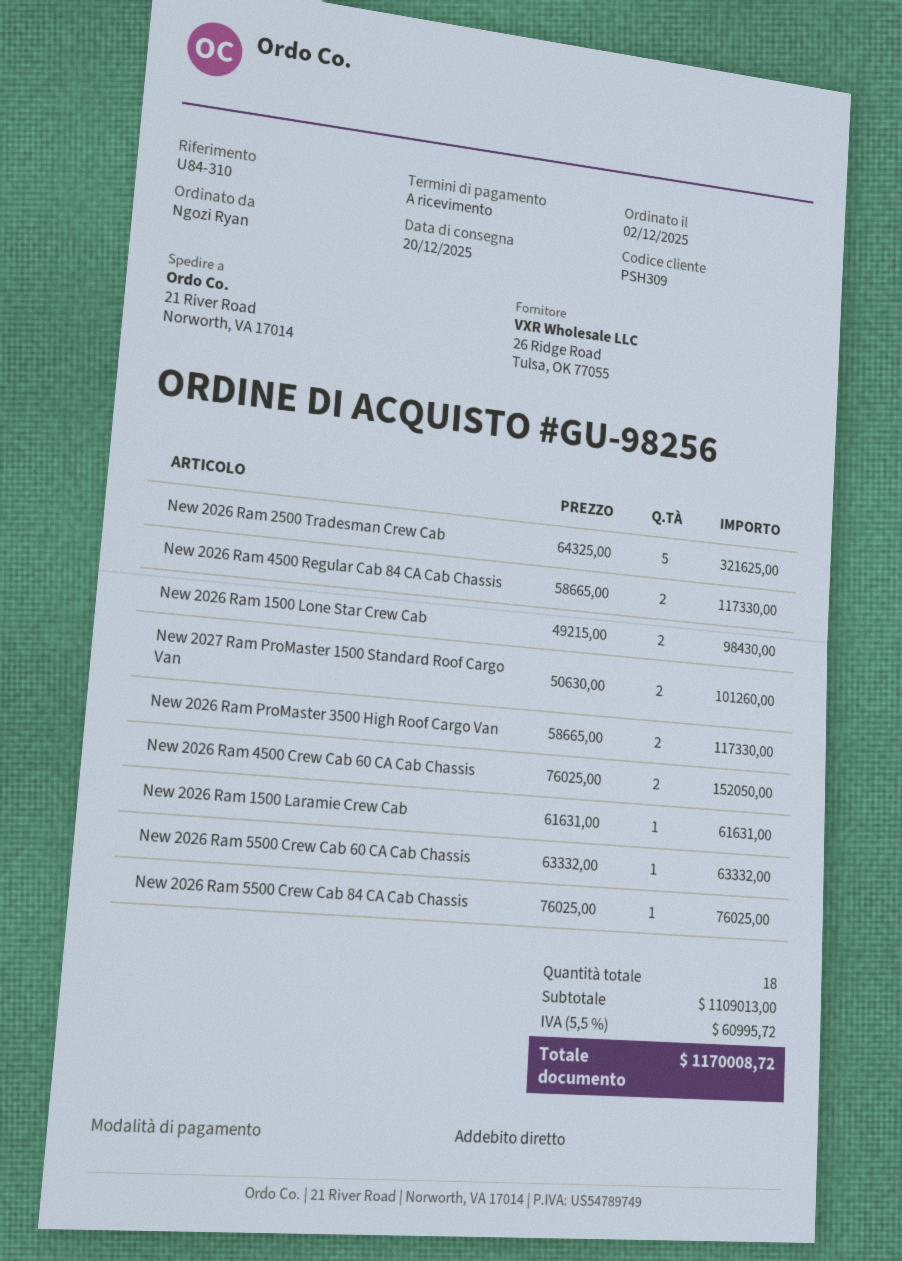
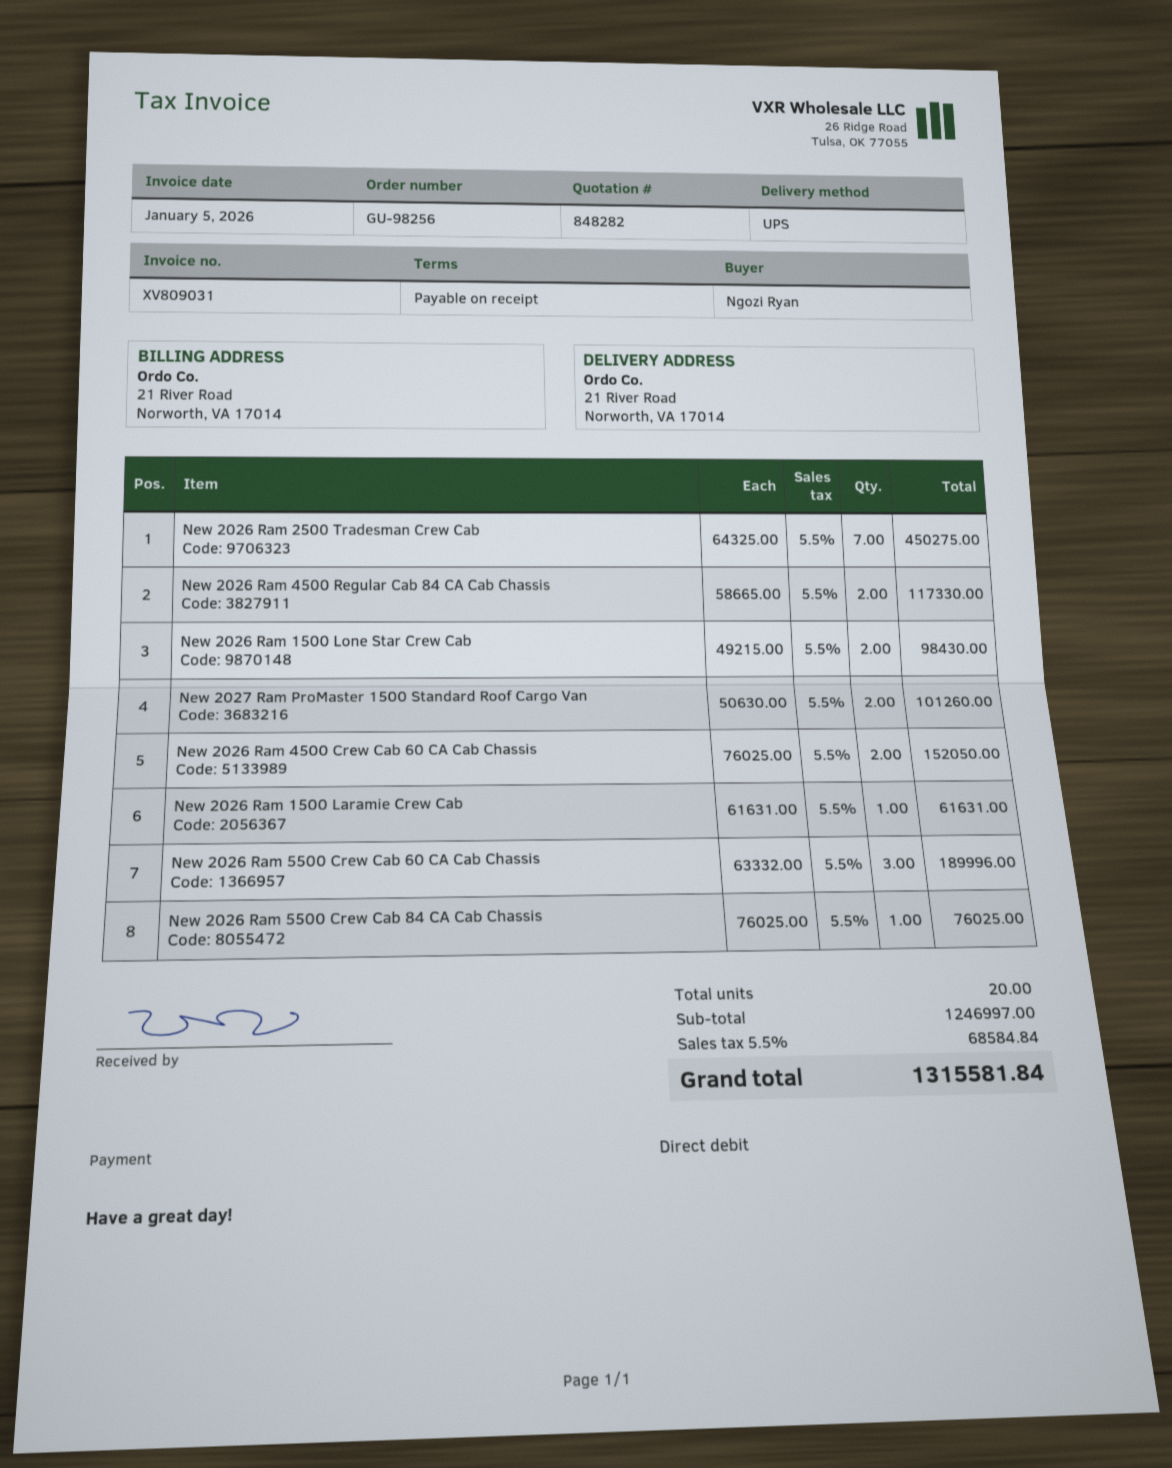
New 2026 Ram 2500 Tradesman Crew Cab: 5 x 64325.00 = 321625.00 -> 7 x 64325.00 = 450275.00
New 2026 Ram ProMaster 3500 High Roof Cargo Van: 2 x 58665.00 = 117330.00 -> none
New 2026 Ram 5500 Crew Cab 60 CA Cab Chassis: 1 x 63332.00 = 63332.00 -> 3 x 63332.00 = 189996.00
total quantity: 18 -> 20
subtotal: 1109013.00 -> 1246997.00
tax: 5.5% = 60995.72 -> 5.5% = 68584.84
total: 1170008.72 -> 1315581.84

